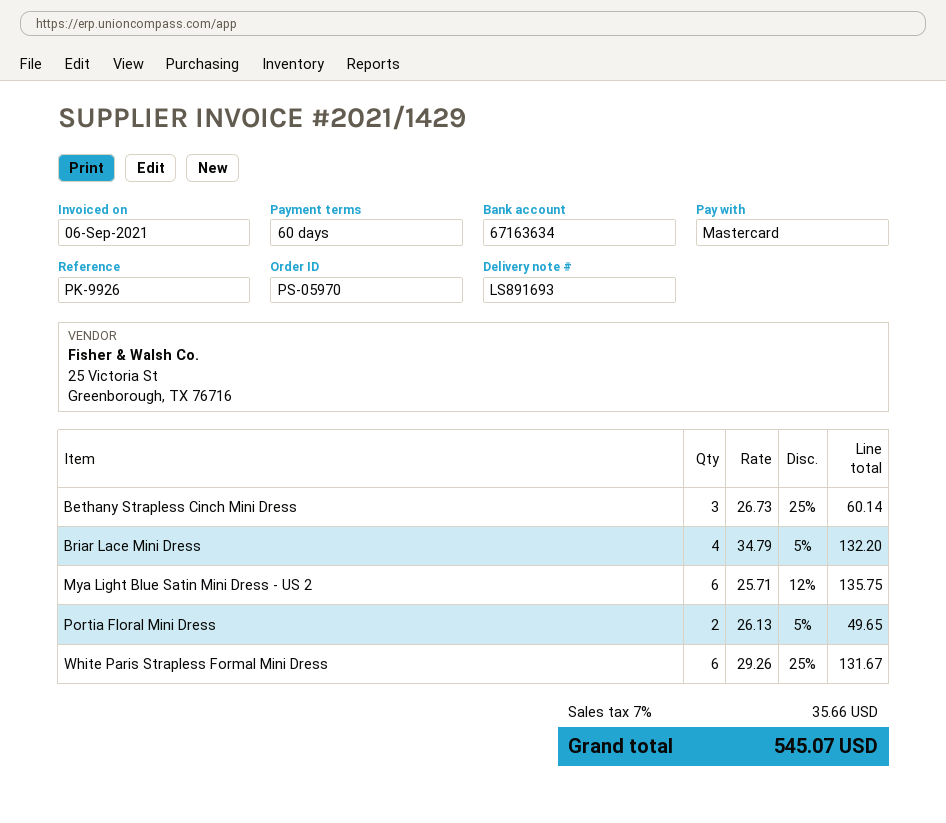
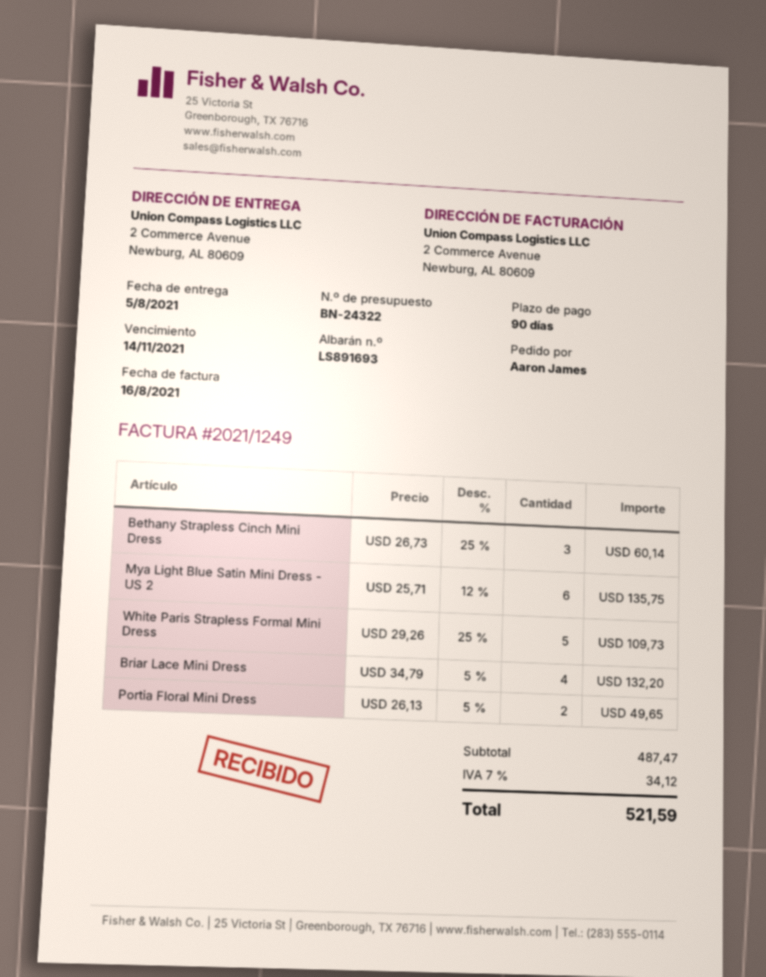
invoice number: 2021/1429 -> 2021/1249
invoice date: 2021-09-06 -> 2021-08-16
payment terms: 60 days -> 90 days
White Paris Strapless Formal Mini Dress: 6 x 29.26 - 25% = 131.67 -> 5 x 29.26 - 25% = 109.73
tax: 7% = 35.66 -> 7% = 34.12
total: 545.07 -> 521.59

